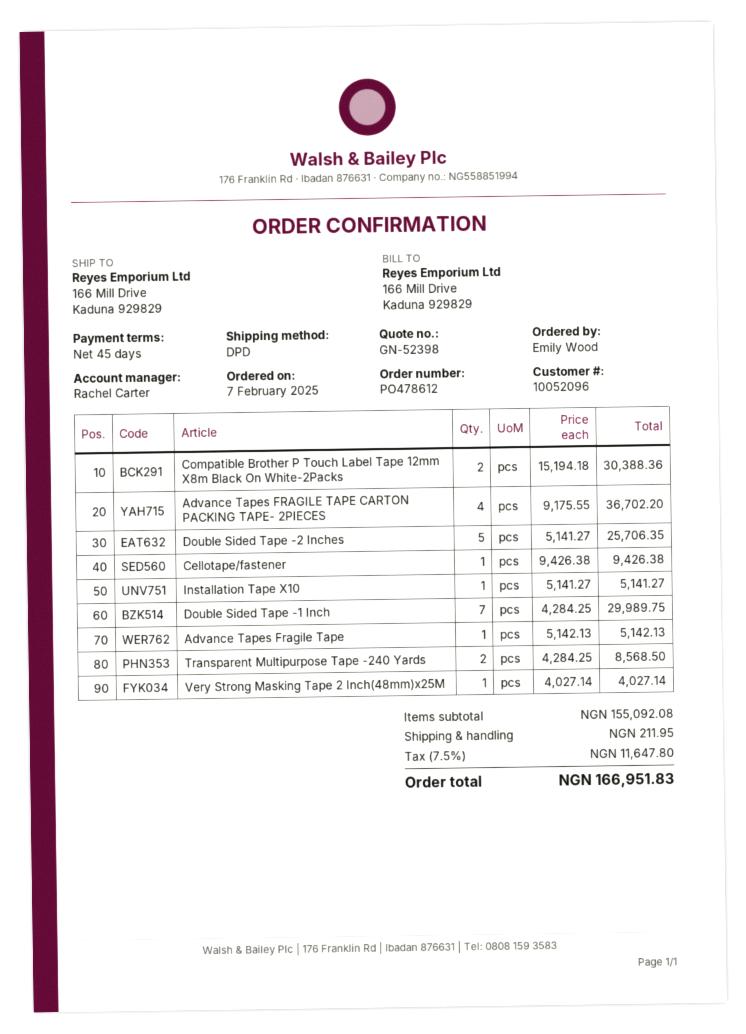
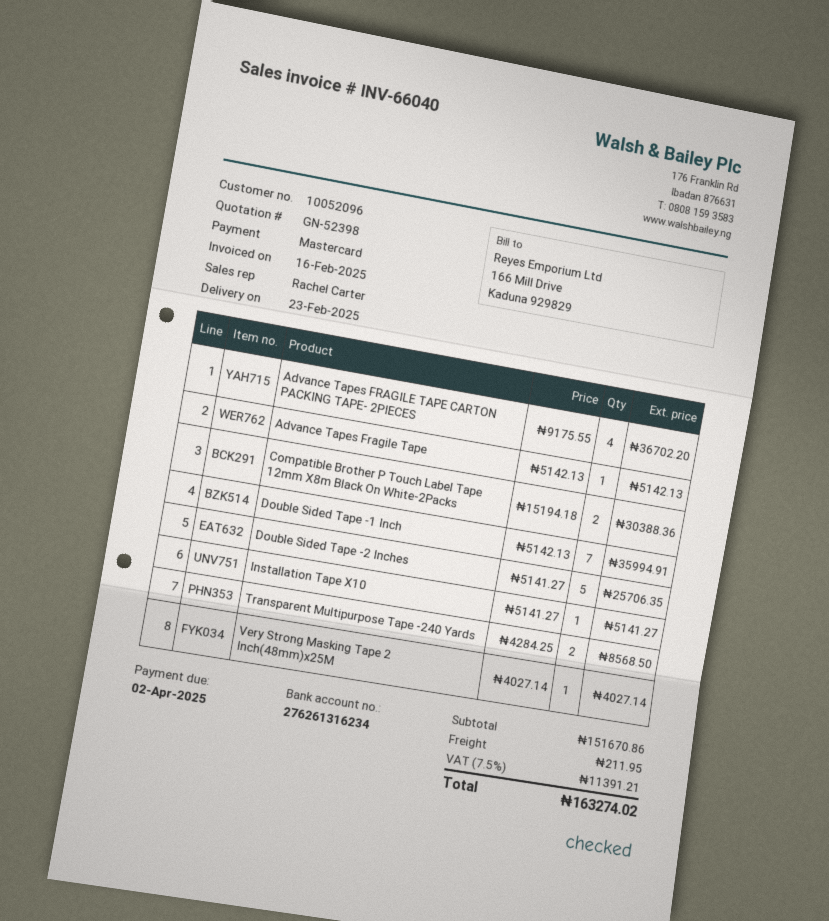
Cellotape/fastener: 1 x 9426.38 = 9426.38 -> none
Double Sided Tape -1 Inch: 7 x 4284.25 = 29989.75 -> 7 x 5142.13 = 35994.91
subtotal: 155092.08 -> 151670.86
tax: 7.5% = 11647.80 -> 7.5% = 11391.21
total: 166951.83 -> 163274.02

